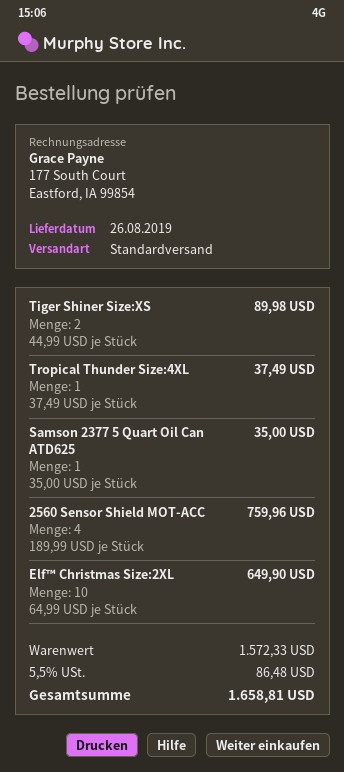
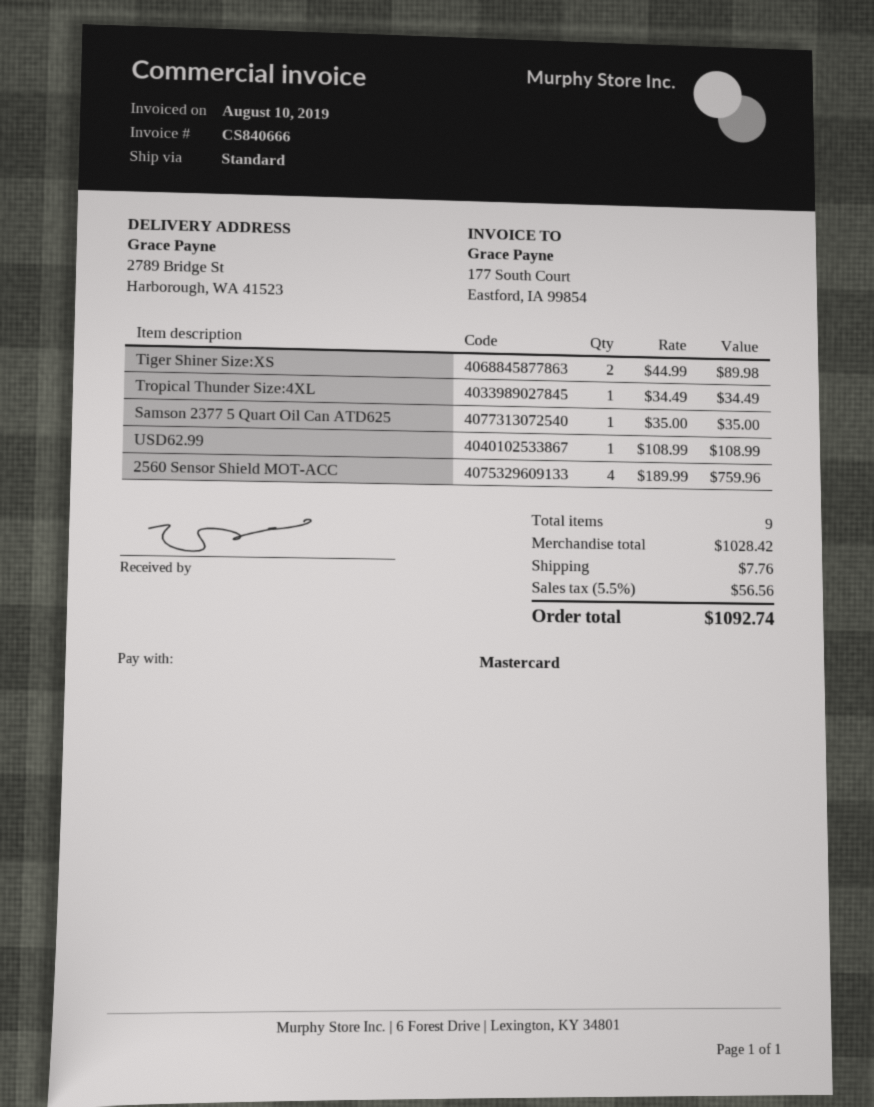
Tropical Thunder Size:4XL: 1 x 37.49 = 37.49 -> 1 x 34.49 = 34.49
Elf™ Christmas Size:2XL: 10 x 64.99 = 649.90 -> none
USD62.99: none -> 1 x 108.99 = 108.99
subtotal: 1572.33 -> 1028.42
shipping: none -> 7.76
tax: 5.5% = 86.48 -> 5.5% = 56.56
total: 1658.81 -> 1092.74

